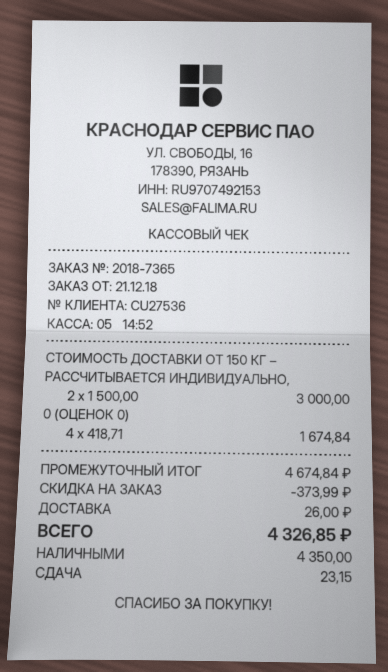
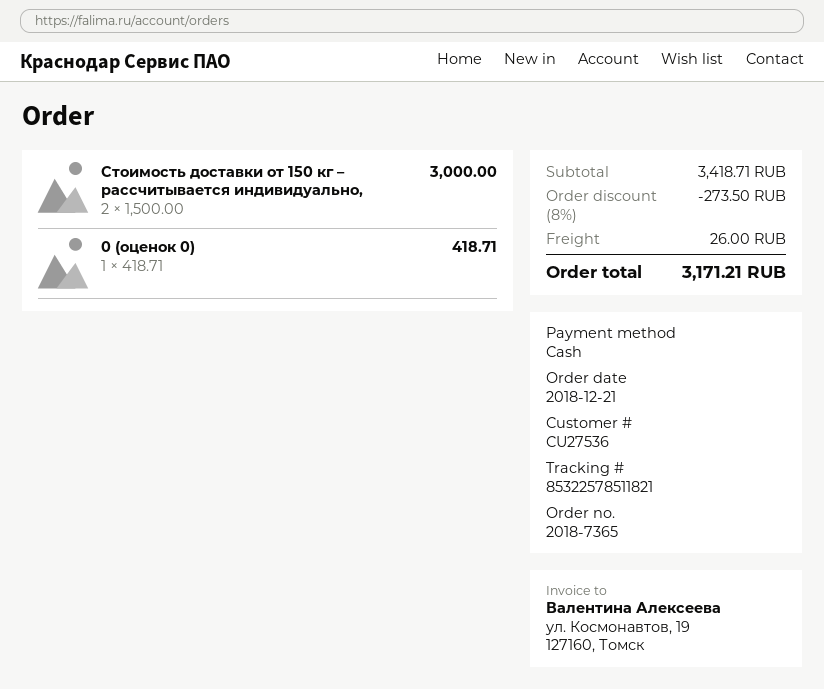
0 (ОЦЕНОК 0): 4 x 418.71 = 1674.84 -> 1 x 418.71 = 418.71
subtotal: 4674.84 -> 3418.71
discount: 373.99 -> 273.50
total: 4326.85 -> 3171.21

